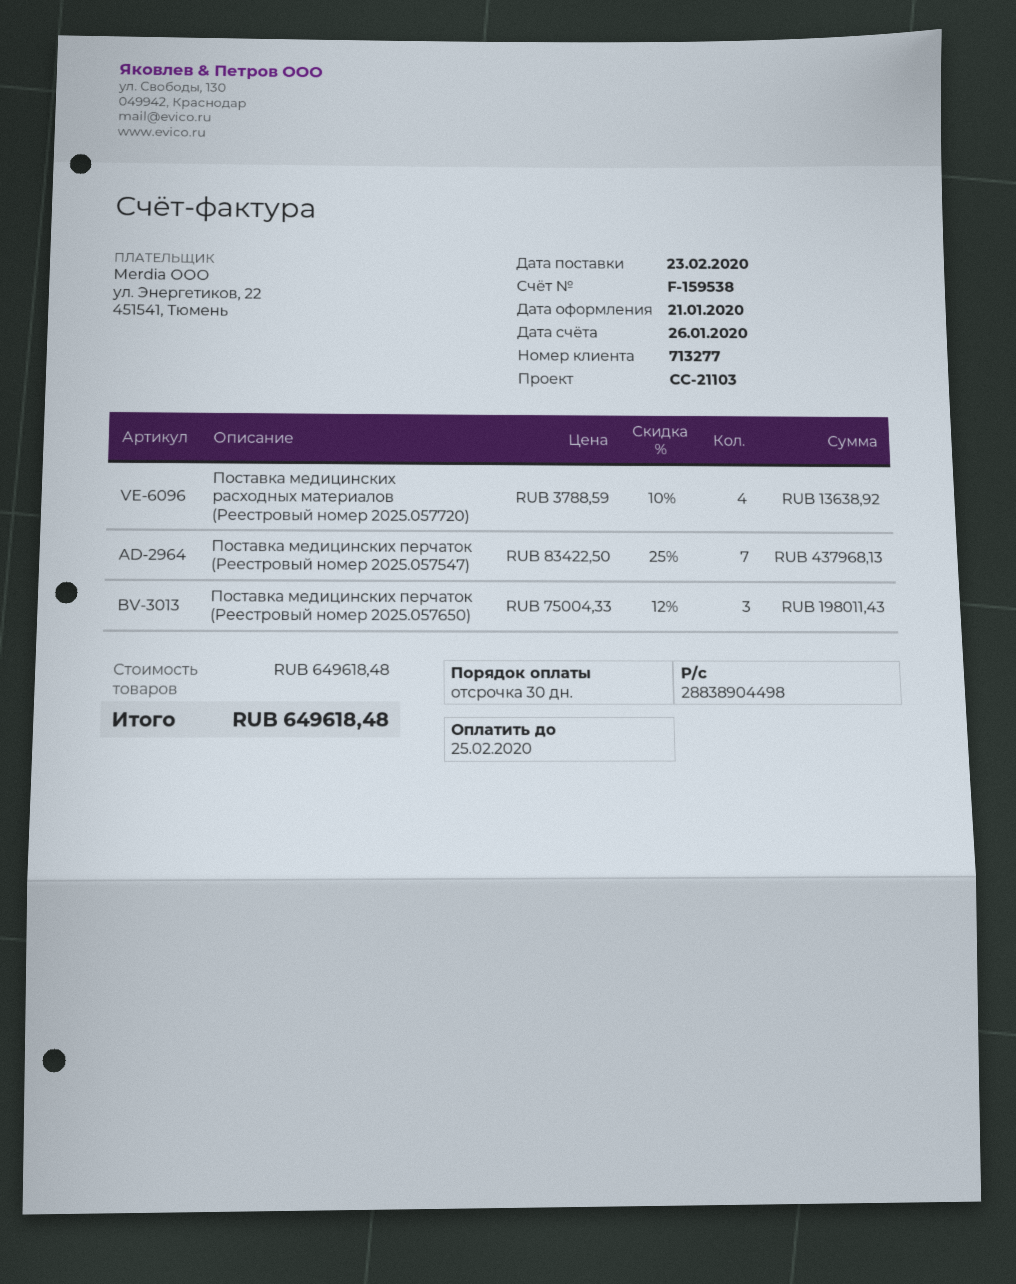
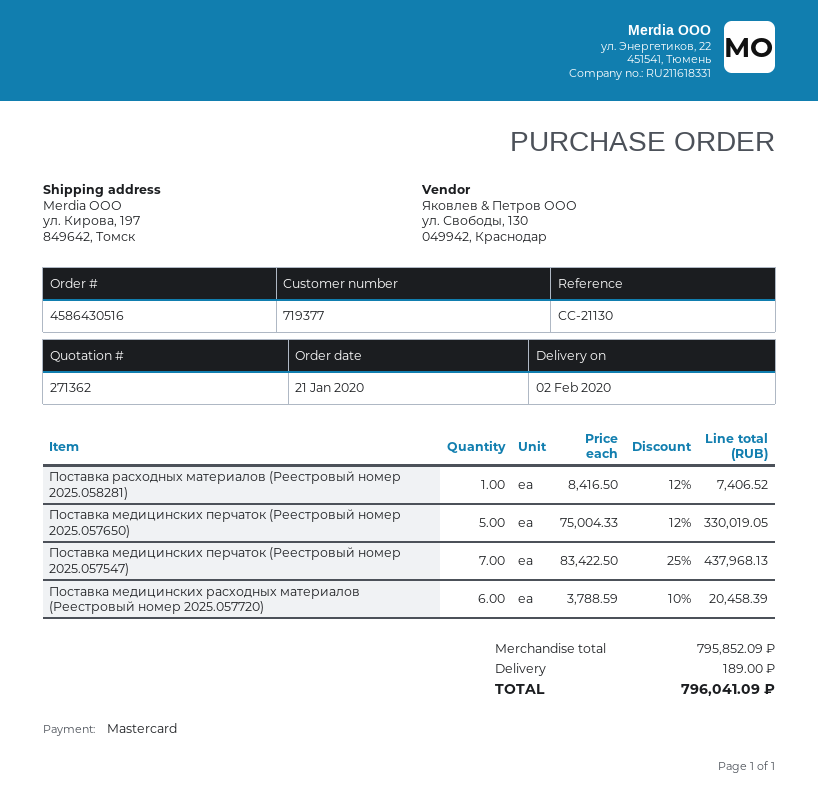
delivery date: 2020-02-23 -> 2020-02-02
customer number: 713277 -> 719377
reference: CC-21103 -> CC-21130
Поставка медицинских расходных материалов (Реестровый номер 2025.057720): 4 x 3788.59 - 10% = 13638.92 -> 6 x 3788.59 - 10% = 20458.39
Поставка медицинских перчаток (Реестровый номер 2025.057650): 3 x 75004.33 - 12% = 198011.43 -> 5 x 75004.33 - 12% = 330019.05
Поставка расходных материалов (Реестровый номер 2025.058281): none -> 1 x 8416.50 - 12% = 7406.52
subtotal: 649618.48 -> 795852.09
shipping: none -> 189.00
total: 649618.48 -> 796041.09

